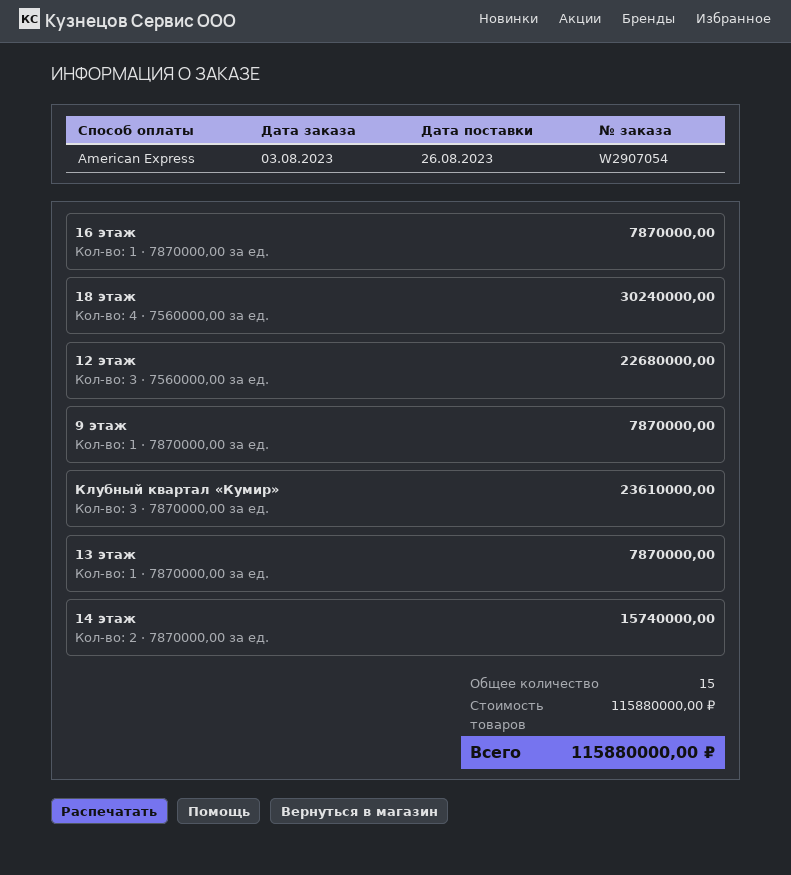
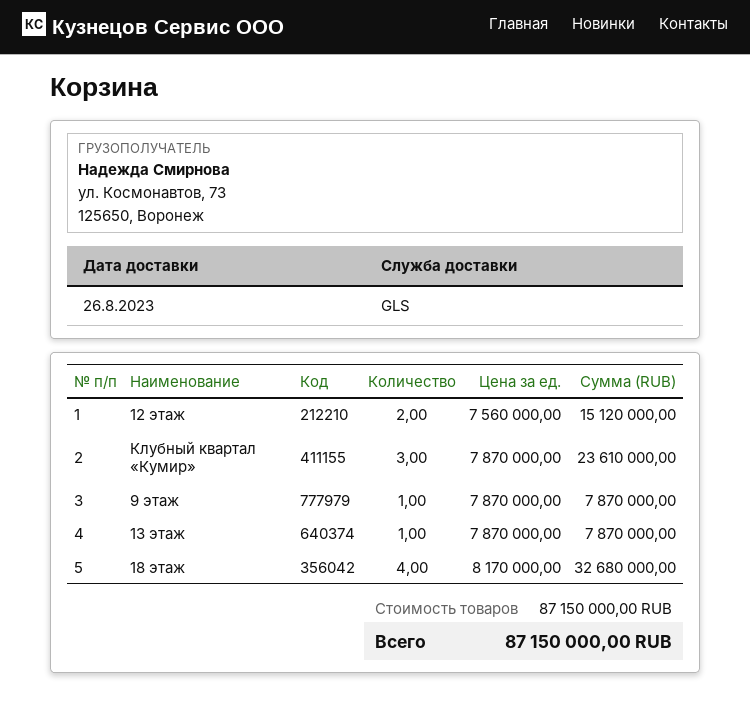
16 этаж: 1 x 7870000.00 = 7870000.00 -> none
18 этаж: 4 x 7560000.00 = 30240000.00 -> 4 x 8170000.00 = 32680000.00
12 этаж: 3 x 7560000.00 = 22680000.00 -> 2 x 7560000.00 = 15120000.00
14 этаж: 2 x 7870000.00 = 15740000.00 -> none
subtotal: 115880000.00 -> 87150000.00
total: 115880000.00 -> 87150000.00

